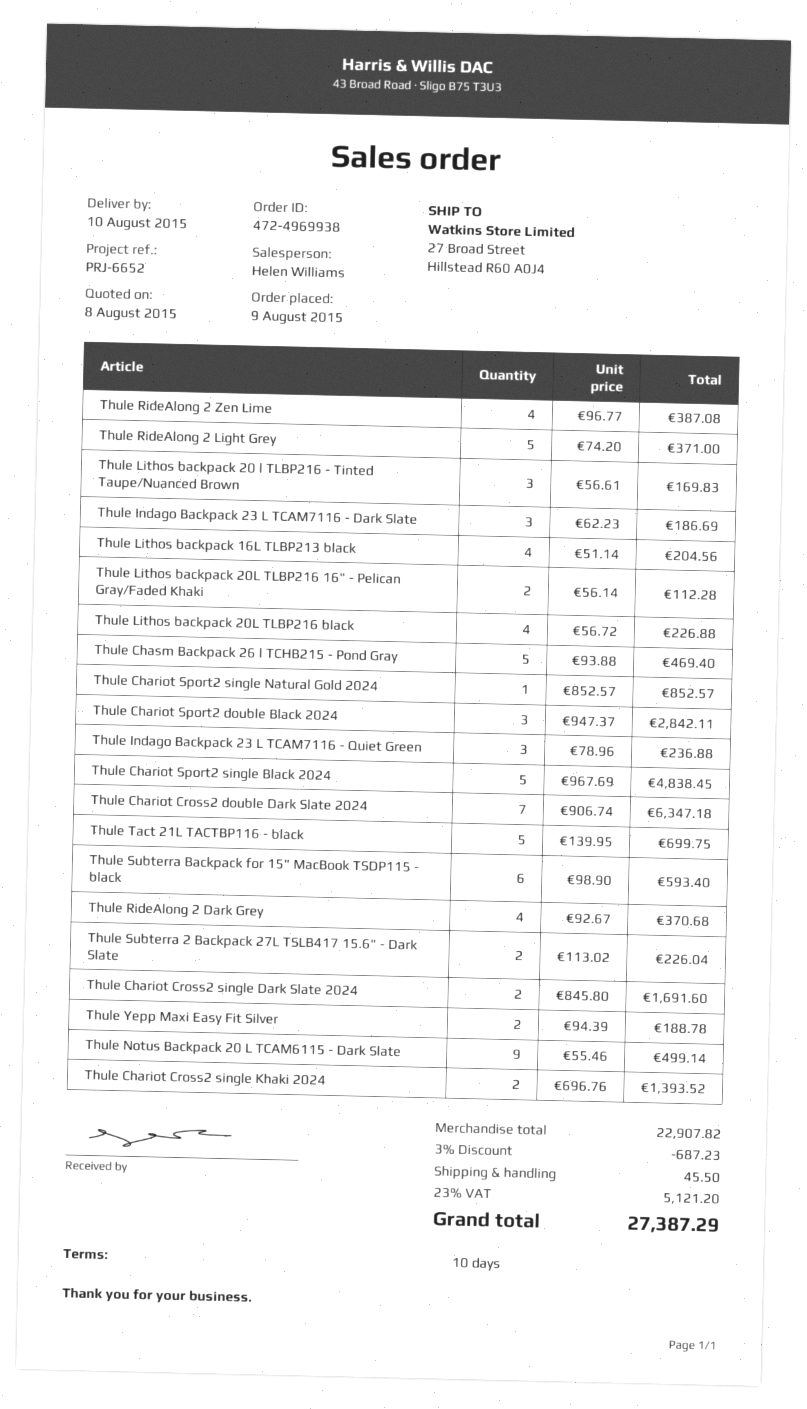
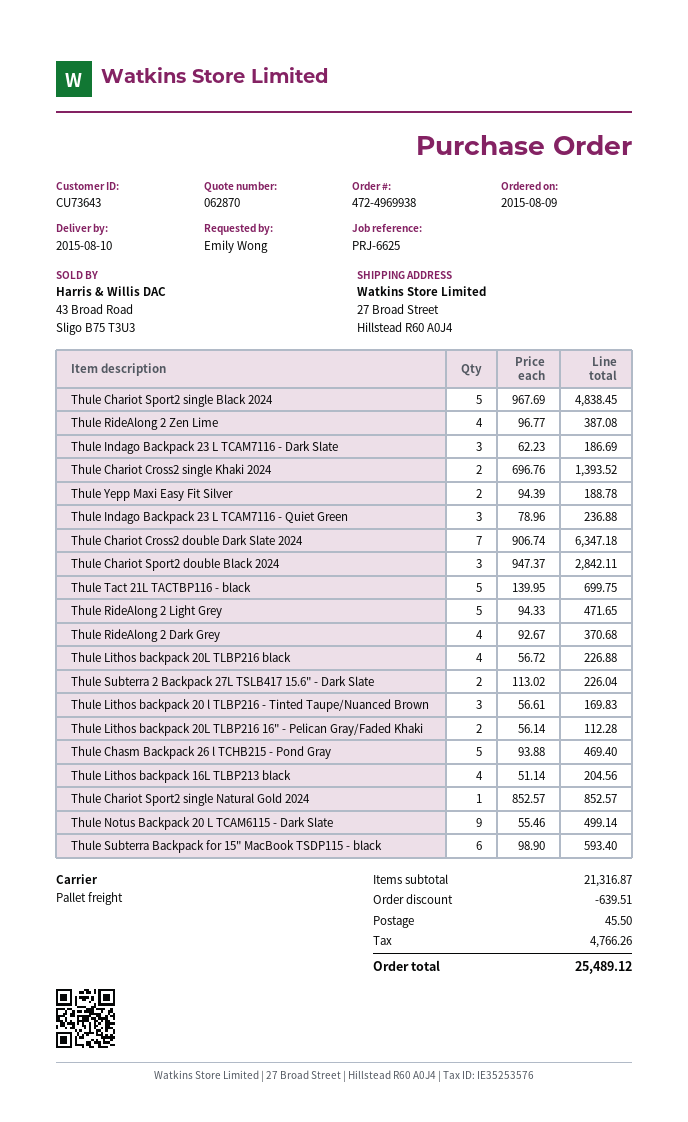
reference: PRJ-6652 -> PRJ-6625
Thule RideAlong 2 Light Grey: 5 x 74.20 = 371.00 -> 5 x 94.33 = 471.65
Thule Chariot Cross2 single Dark Slate 2024: 2 x 845.80 = 1691.60 -> none
subtotal: 22907.82 -> 21316.87
discount: 687.23 -> 639.51
tax: 5121.20 -> 4766.26
total: 27387.29 -> 25489.12

